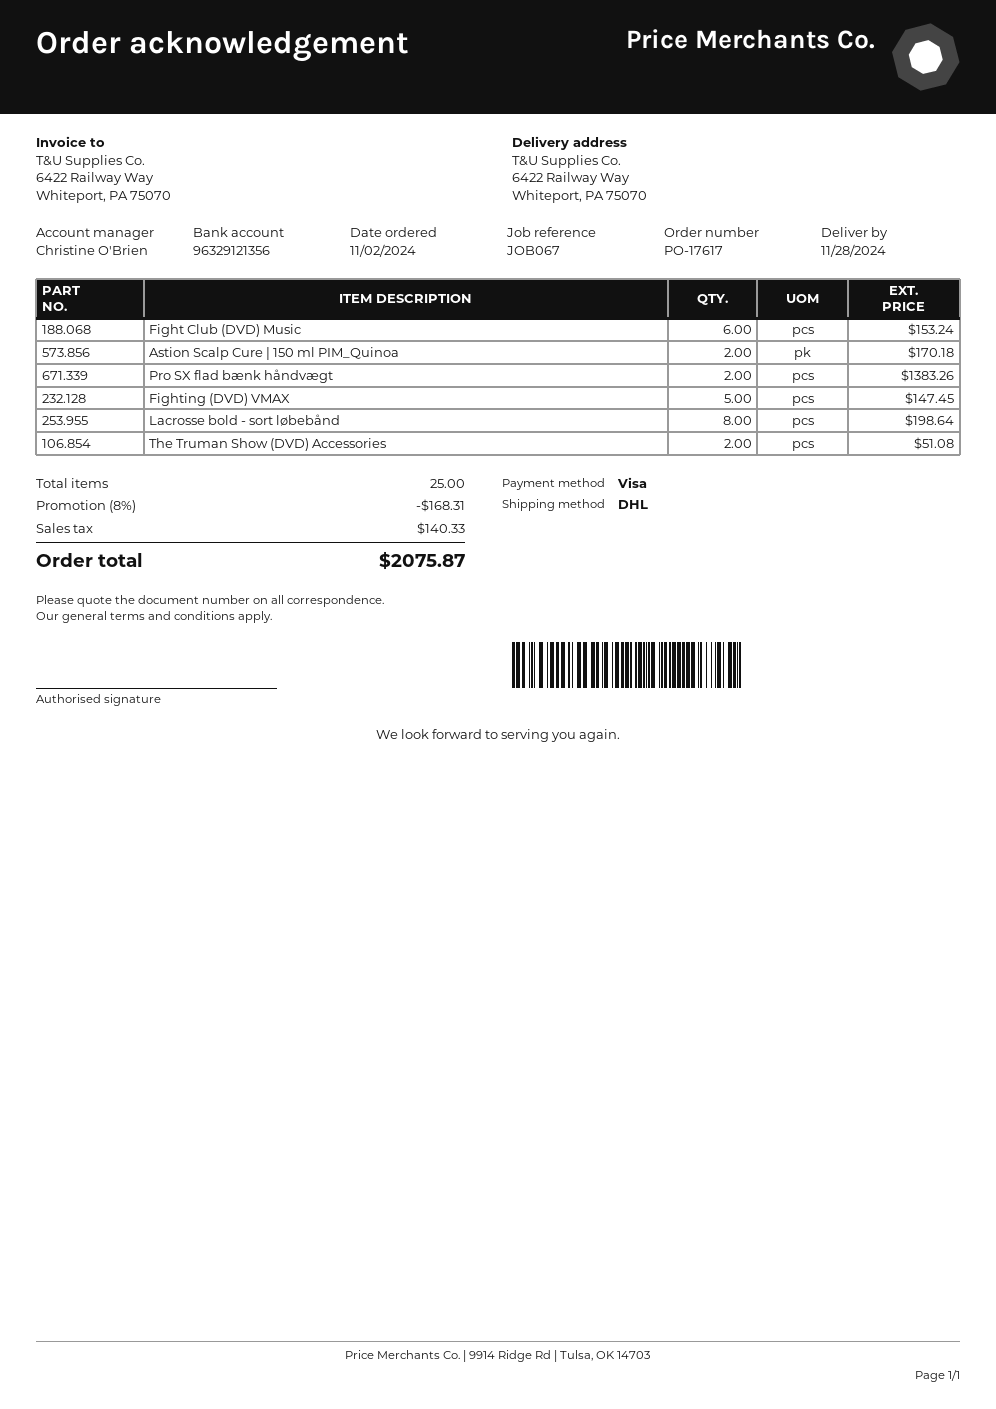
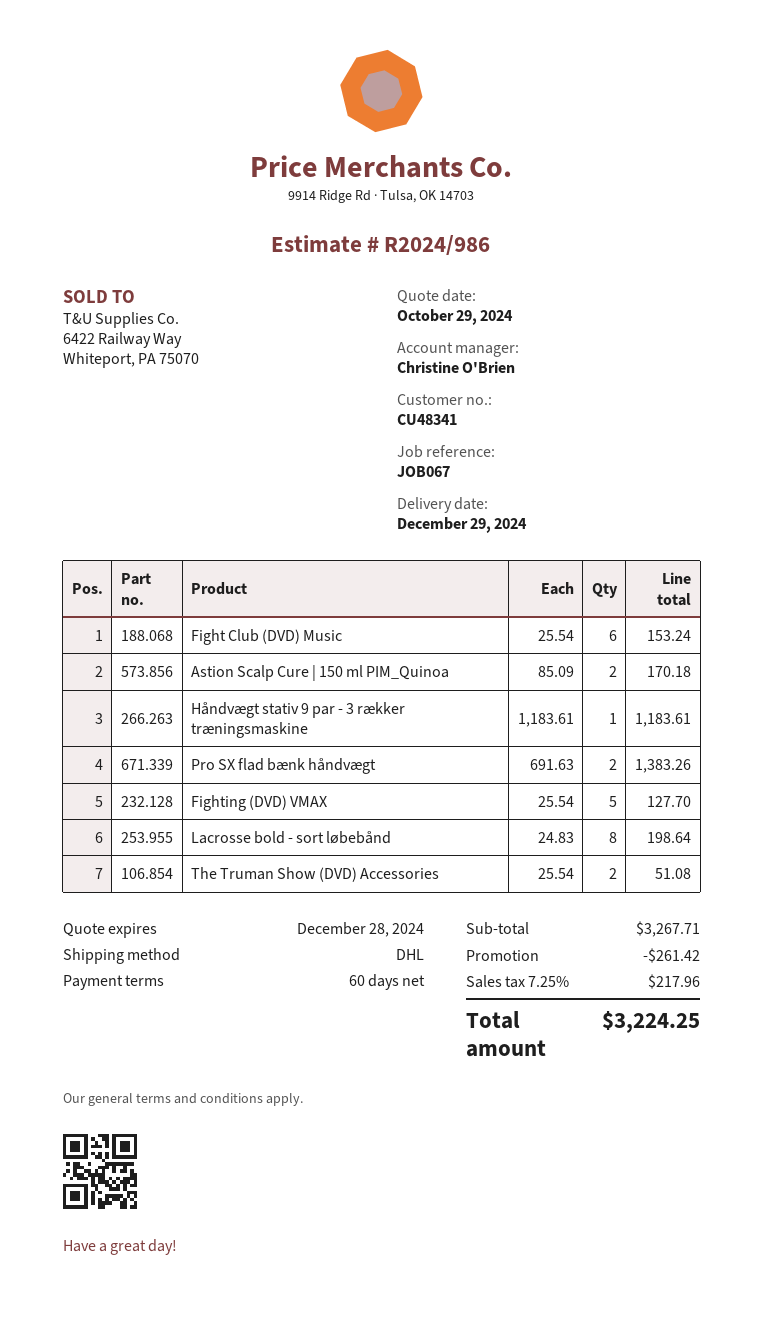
delivery date: 2024-11-28 -> 2024-12-29
Fighting (DVD) VMAX: 5 for 147.45 -> 5 for 127.70
Håndvægt stativ 9 par - 3 rækker træningsmaskine: none -> 1 for 1183.61
discount: 168.31 -> 261.42
tax: 140.33 -> 217.96
total: 2075.87 -> 3224.25

